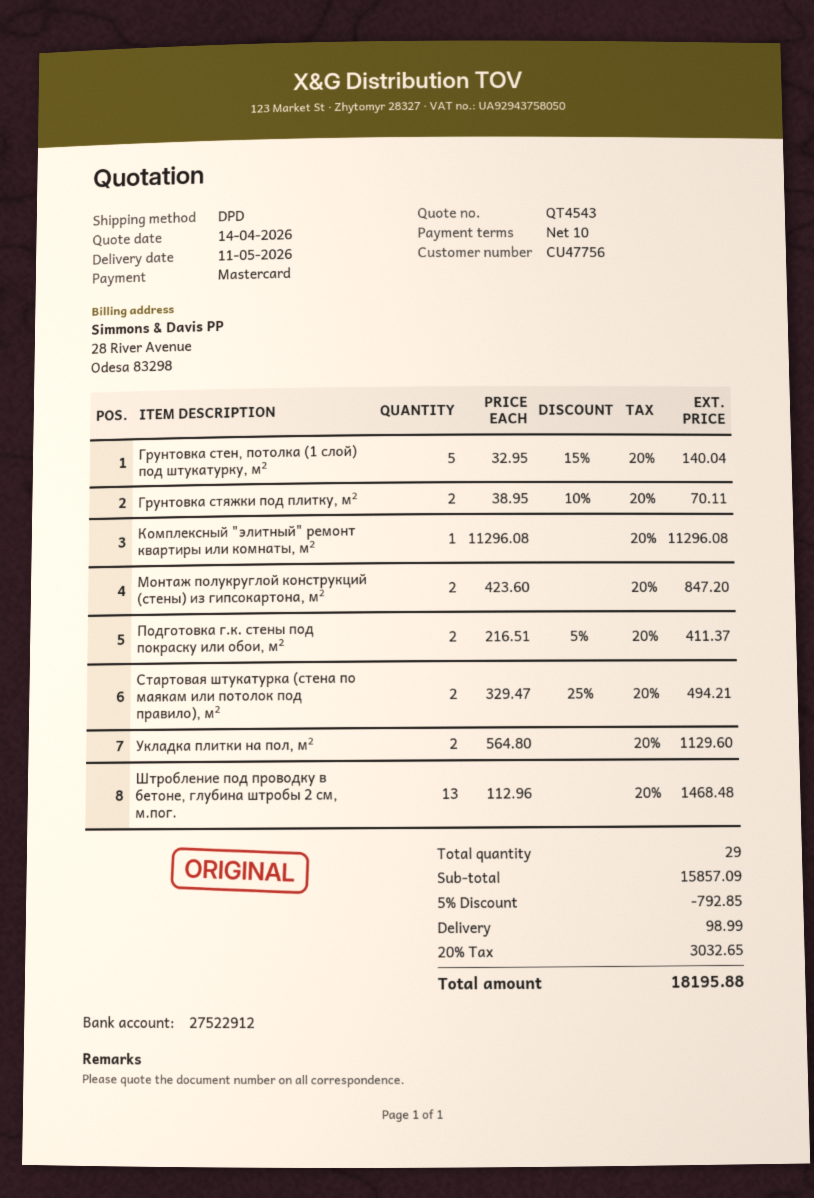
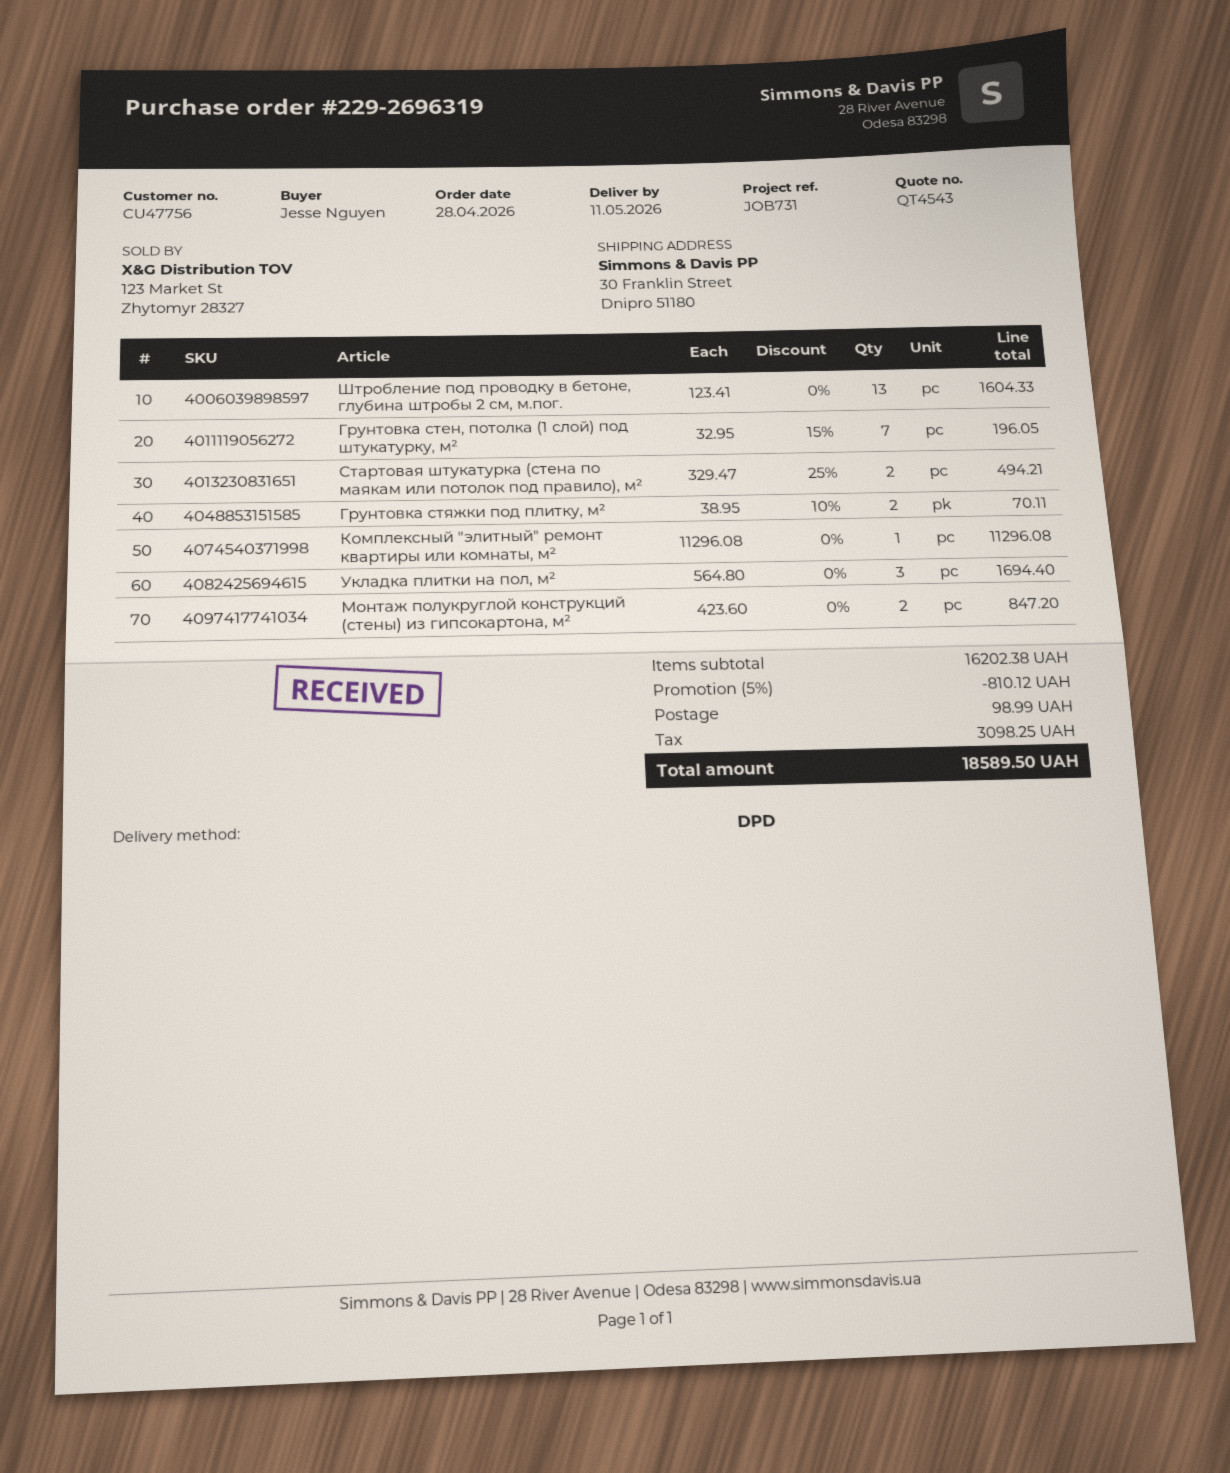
Грунтовка стен, потолка (1 слой) под штукатурку, м²: 5 x 32.95 - 15% = 140.04 -> 7 x 32.95 - 15% = 196.05
Подготовка г.к. стены под покраску или обои, м²: 2 x 216.51 - 5% = 411.37 -> none
Укладка плитки на пол, м²: 2 x 564.80 = 1129.60 -> 3 x 564.80 = 1694.40
Штробление под проводку в бетоне, глубина штробы 2 см, м.пог.: 13 x 112.96 = 1468.48 -> 13 x 123.41 = 1604.33
subtotal: 15857.09 -> 16202.38
discount: 5% = 792.85 -> 5% = 810.12
tax: 3032.65 -> 3098.25
total: 18195.88 -> 18589.50

